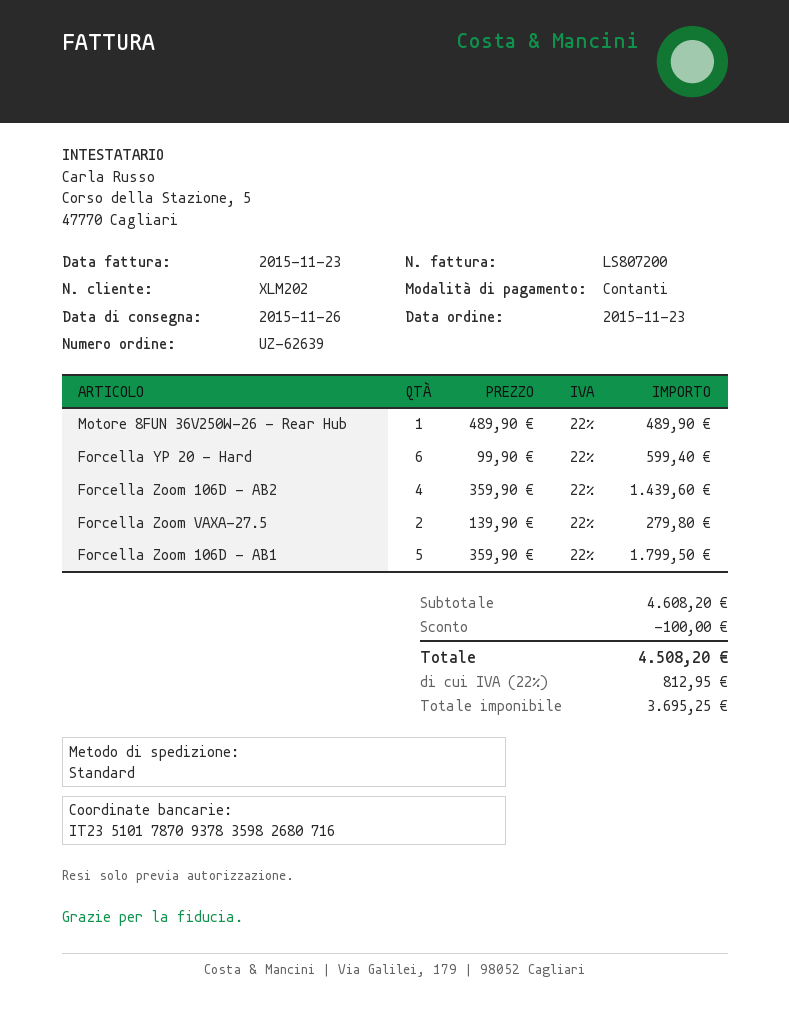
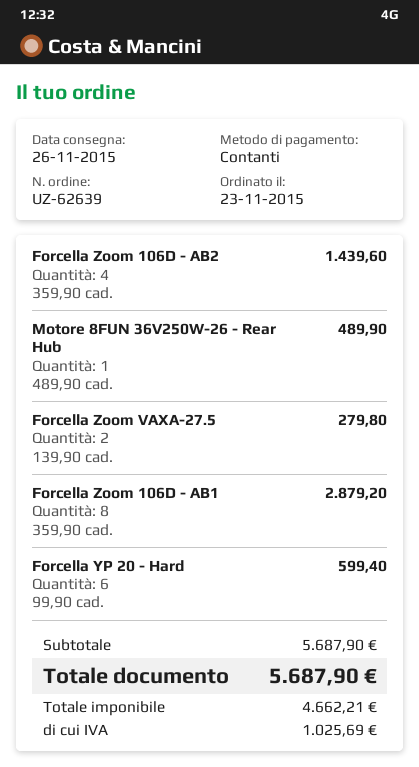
Forcella Zoom 106D - AB1: 5 x 359.90 = 1799.50 -> 8 x 359.90 = 2879.20
subtotal: 4608.20 -> 5687.90
discount: 100.00 -> none
net: 3695.25 -> 4662.21
tax: 812.95 -> 1025.69
total: 4508.20 -> 5687.90

